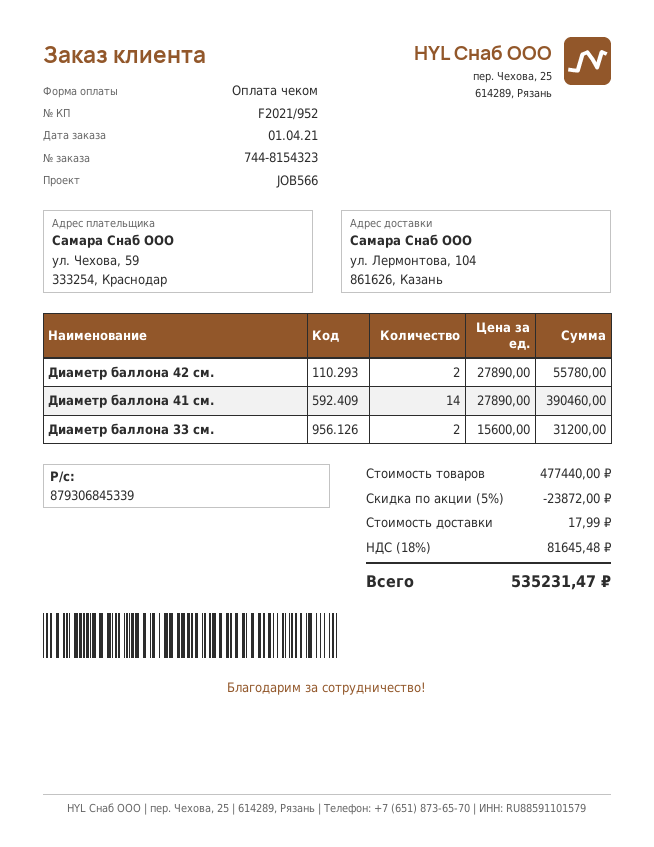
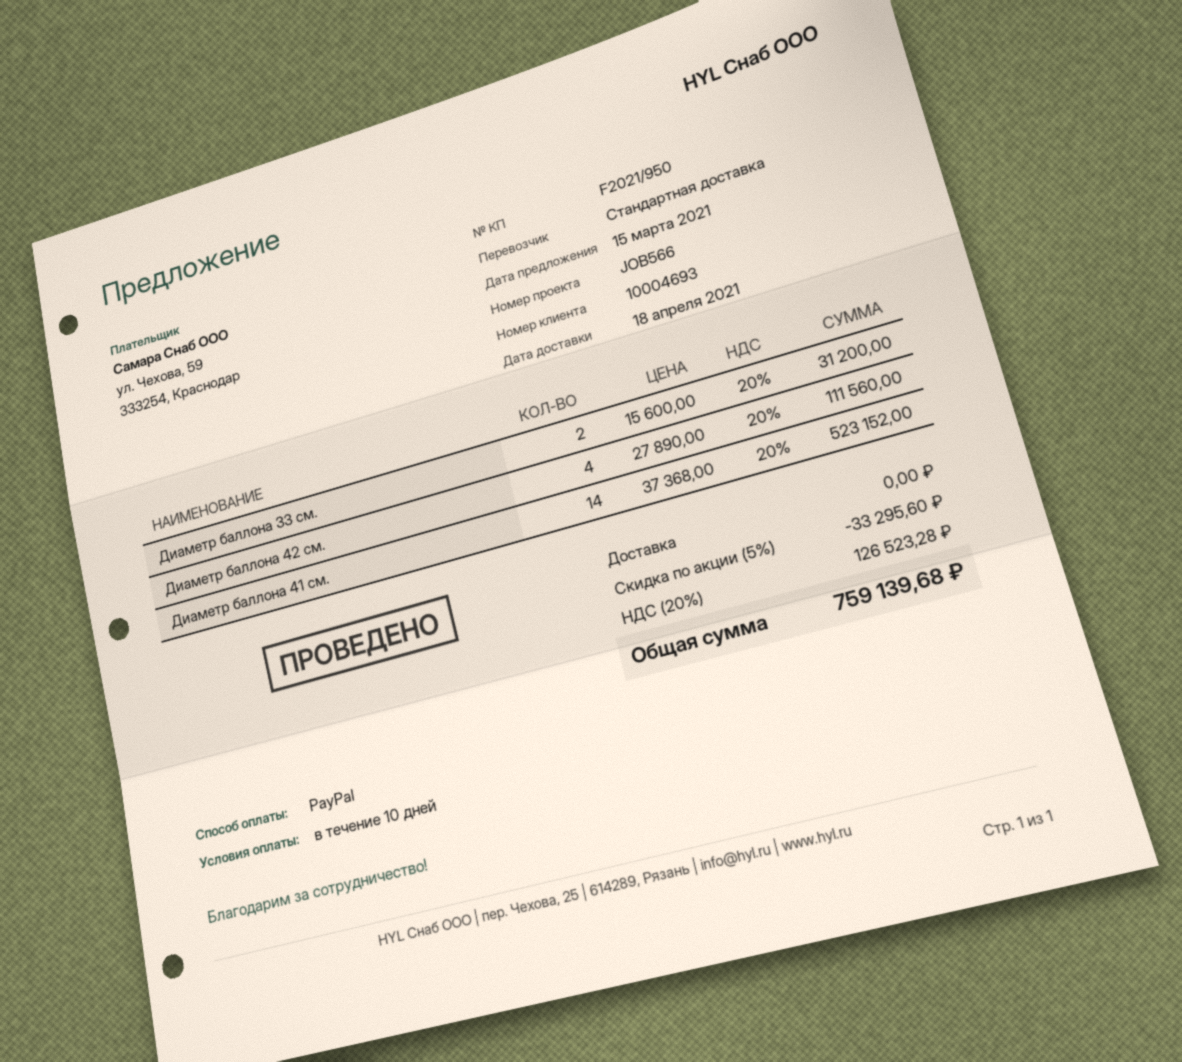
quote number: F2021/952 -> F2021/950
payment method: cheque -> PayPal
Диаметр баллона 42 см.: 2 x 27890.00 = 55780.00 -> 4 x 27890.00 = 111560.00
Диаметр баллона 41 см.: 14 x 27890.00 = 390460.00 -> 14 x 37368.00 = 523152.00
discount: 5% = 23872.00 -> 5% = 33295.60
shipping: 17.99 -> 0.00
tax: 18% = 81645.48 -> 20% = 126523.28
total: 535231.47 -> 759139.68

